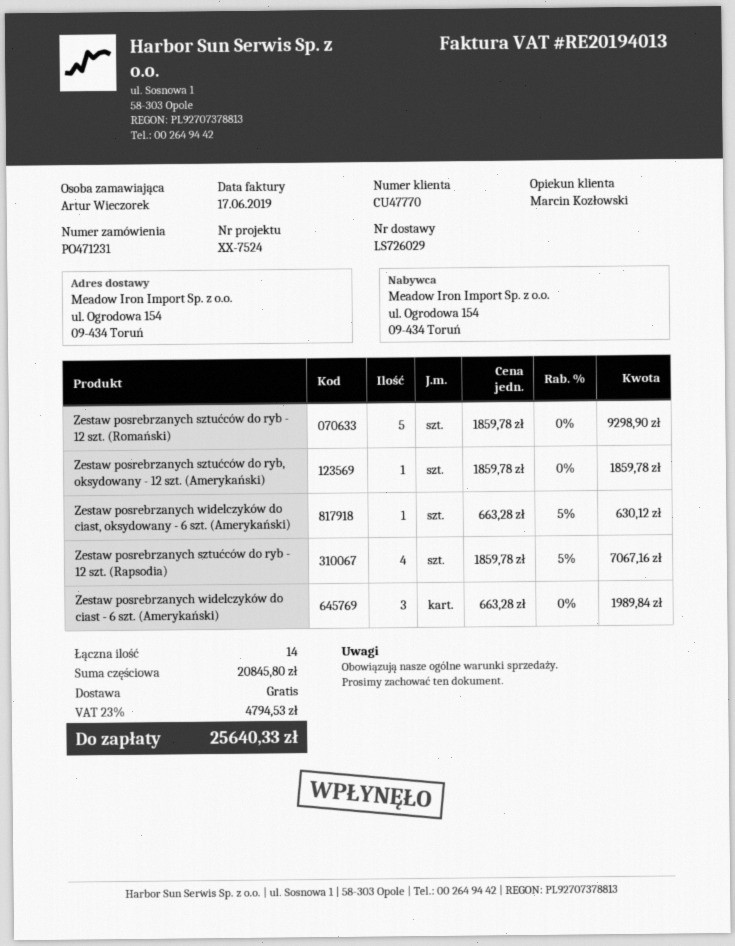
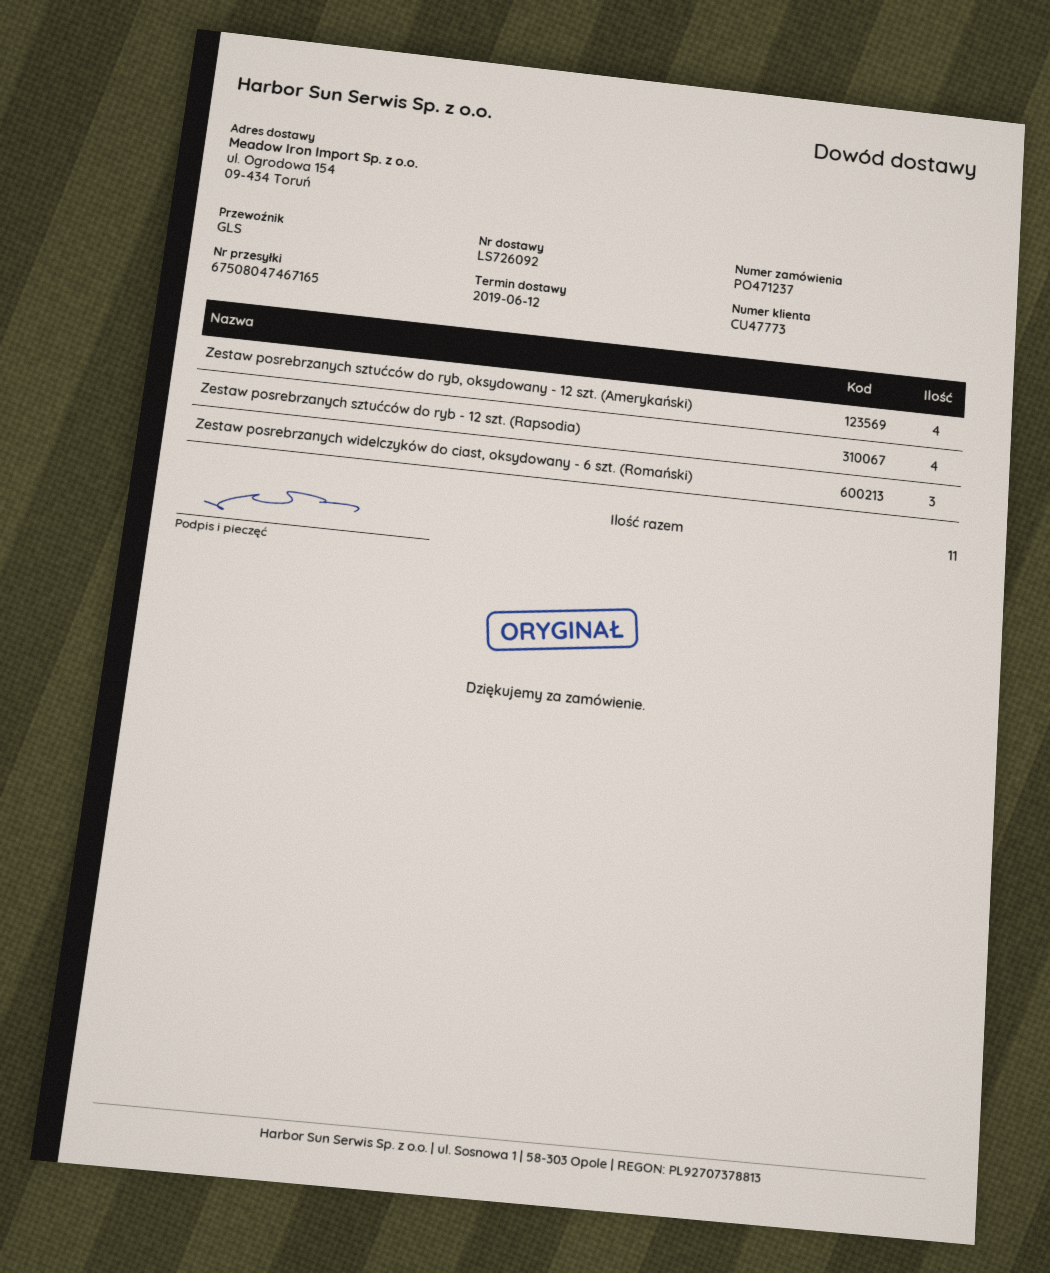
order number: PO471231 -> PO471237
delivery note number: LS726029 -> LS726092
customer number: CU47770 -> CU47773
Zestaw posrebrzanych sztućców do ryb - 12 szt. (Romański): 5 -> none
Zestaw posrebrzanych sztućców do ryb, oksydowany - 12 szt. (Amerykański): 1 -> 4
Zestaw posrebrzanych widelczyków do ciast, oksydowany - 6 szt. (Amerykański): 1 -> none
Zestaw posrebrzanych widelczyków do ciast - 6 szt. (Amerykański): 3 -> none
Zestaw posrebrzanych widelczyków do ciast, oksydowany - 6 szt. (Romański): none -> 3
total quantity: 14 -> 11

